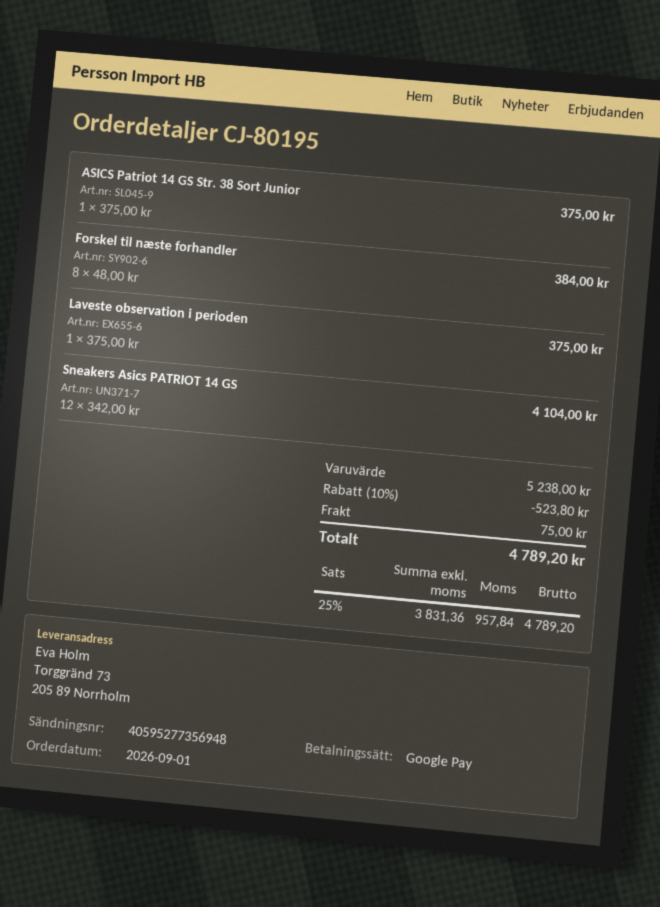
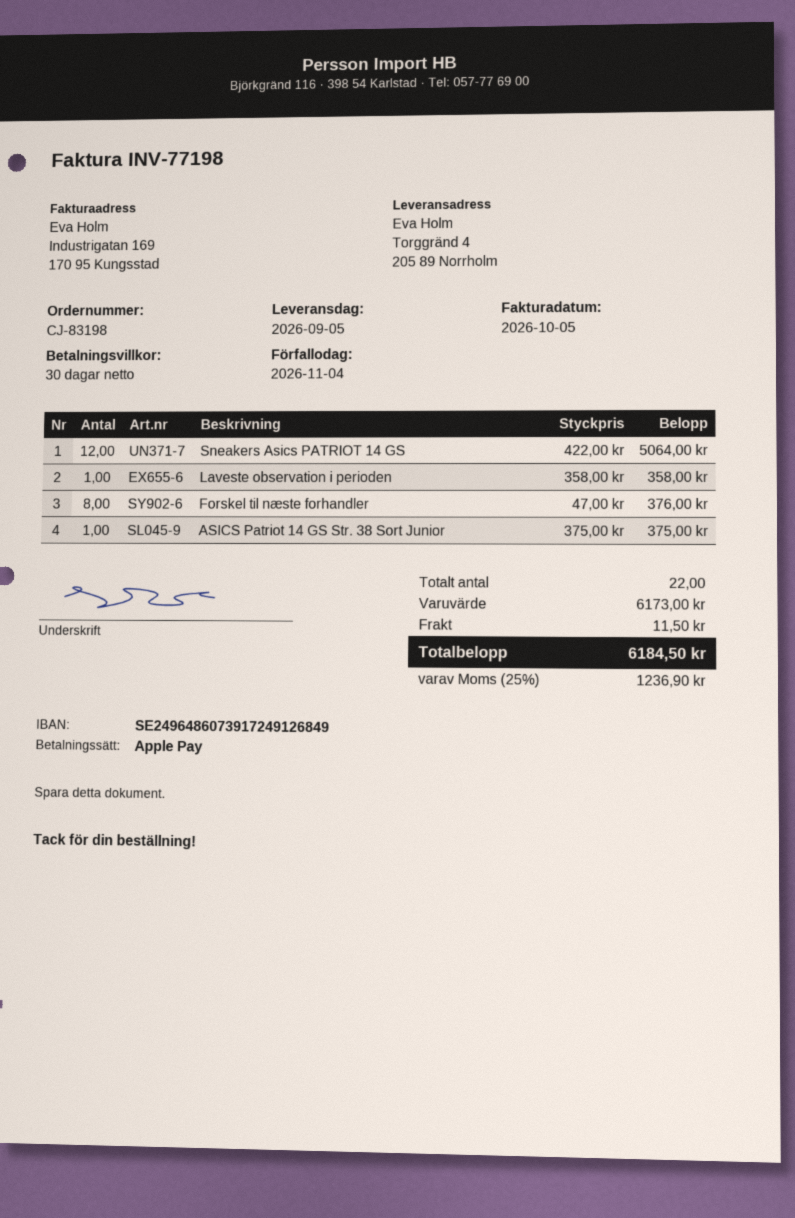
order number: CJ-80195 -> CJ-83198
payment method: Google Pay -> Apple Pay
ship to: Torggränd 73, 205 89 Norrholm -> Torggränd 4, 205 89 Norrholm
Forskel til næste forhandler: 8 x 48.00 = 384.00 -> 8 x 47.00 = 376.00
Laveste observation i perioden: 1 x 375.00 = 375.00 -> 1 x 358.00 = 358.00
Sneakers Asics PATRIOT 14 GS: 12 x 342.00 = 4104.00 -> 12 x 422.00 = 5064.00
subtotal: 5238.00 -> 6173.00
discount: 10% = 523.80 -> none
shipping: 75.00 -> 11.50
tax: 25% = 957.84 -> 25% = 1236.90
total: 4789.20 -> 6184.50

